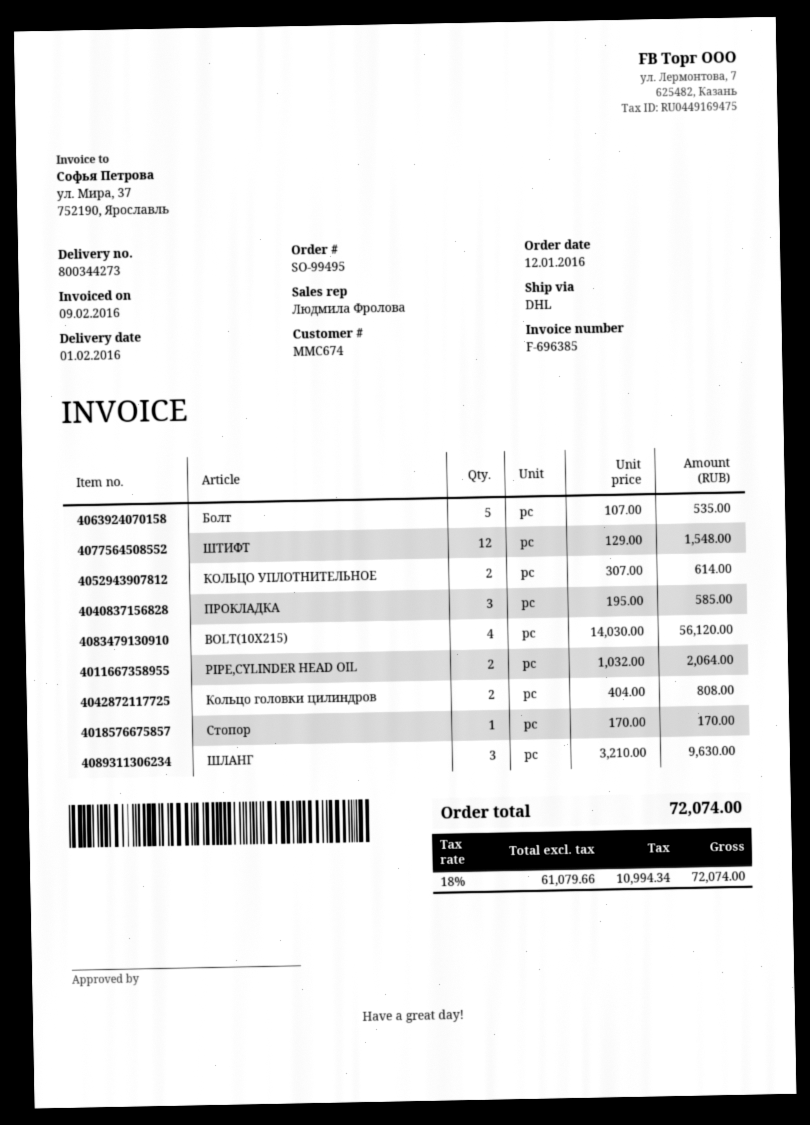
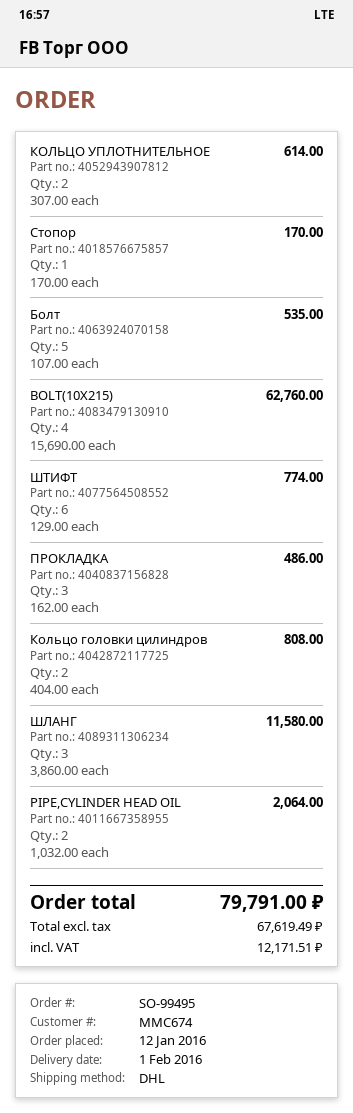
ШТИФТ: 12 x 129.00 = 1548.00 -> 6 x 129.00 = 774.00
ПРОКЛАДКА: 3 x 195.00 = 585.00 -> 3 x 162.00 = 486.00
BOLT(10X215): 4 x 14030.00 = 56120.00 -> 4 x 15690.00 = 62760.00
ШЛАНГ: 3 x 3210.00 = 9630.00 -> 3 x 3860.00 = 11580.00
net: 61079.66 -> 67619.49
tax: 10994.34 -> 12171.51
total: 72074.00 -> 79791.00

